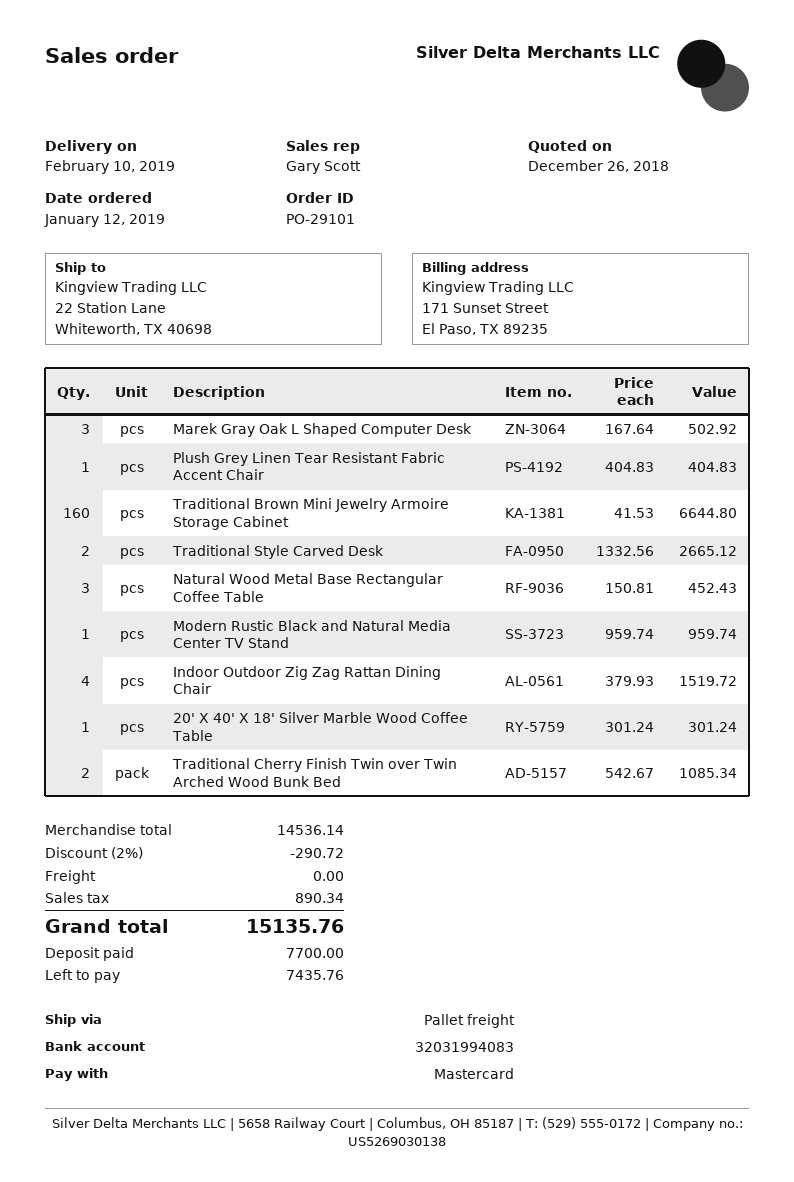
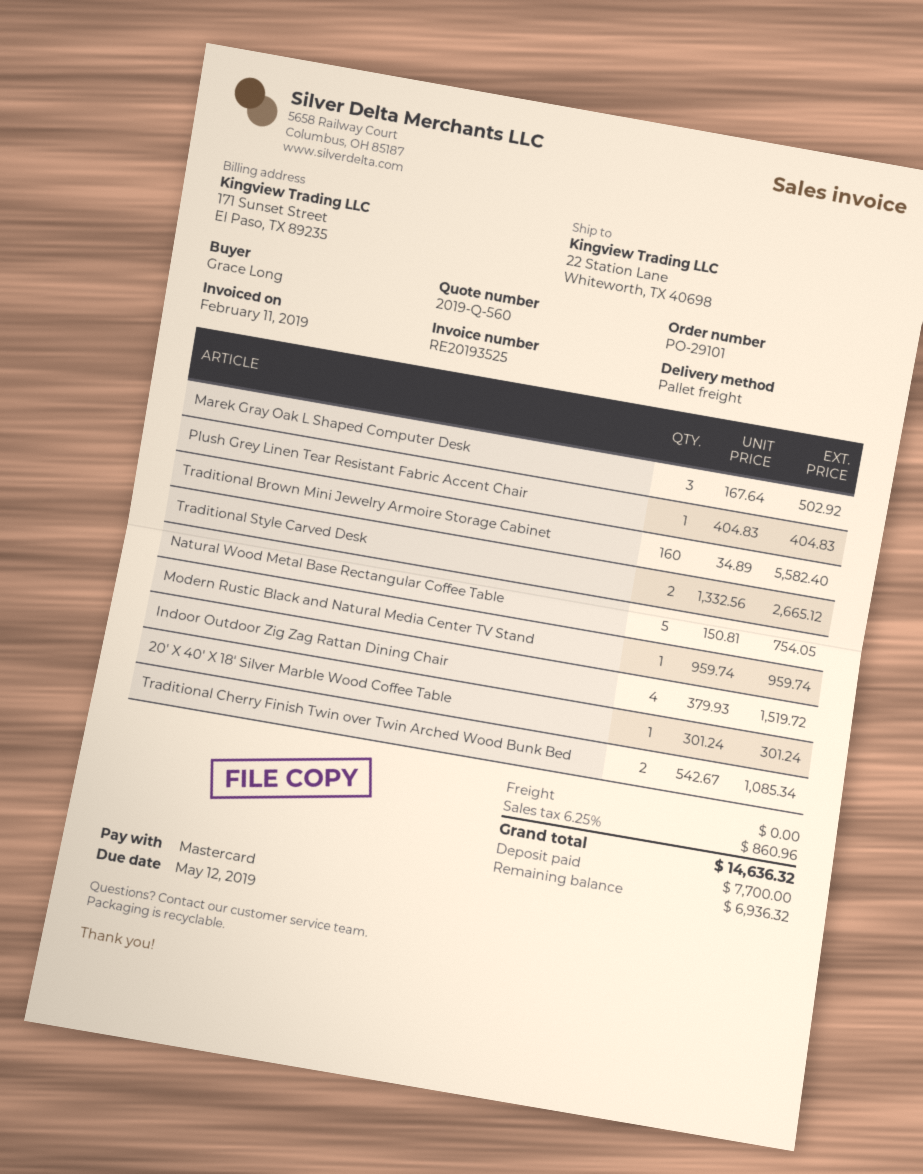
Traditional Brown Mini Jewelry Armoire Storage Cabinet: 160 x 41.53 = 6644.80 -> 160 x 34.89 = 5582.40
Natural Wood Metal Base Rectangular Coffee Table: 3 x 150.81 = 452.43 -> 5 x 150.81 = 754.05
discount: 2% = 290.72 -> none
tax: 890.34 -> 860.96
total: 15135.76 -> 14636.32
balance: 7435.76 -> 6936.32

